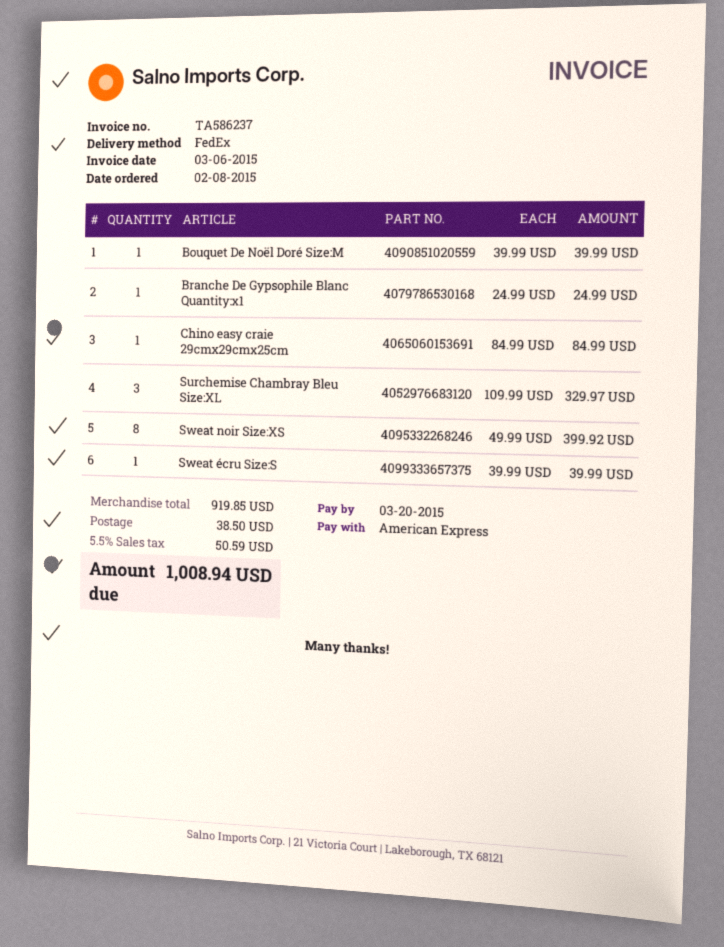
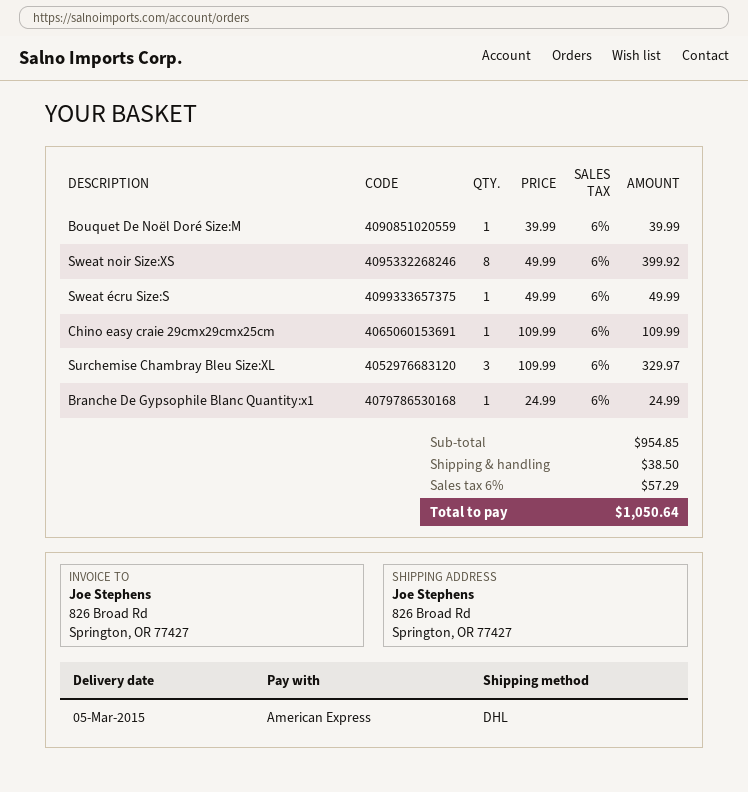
shipping method: FedEx -> DHL
Chino easy craie 29cmx29cmx25cm: 1 x 84.99 = 84.99 -> 1 x 109.99 = 109.99
Sweat écru Size:S: 1 x 39.99 = 39.99 -> 1 x 49.99 = 49.99
subtotal: 919.85 -> 954.85
tax: 5.5% = 50.59 -> 6% = 57.29
total: 1008.94 -> 1050.64

